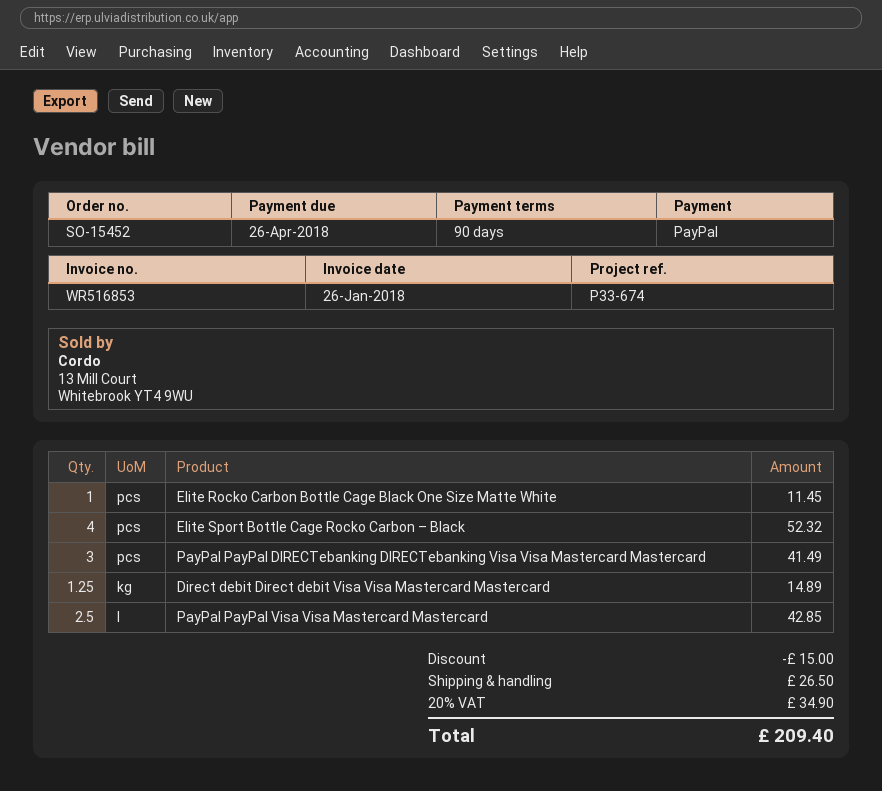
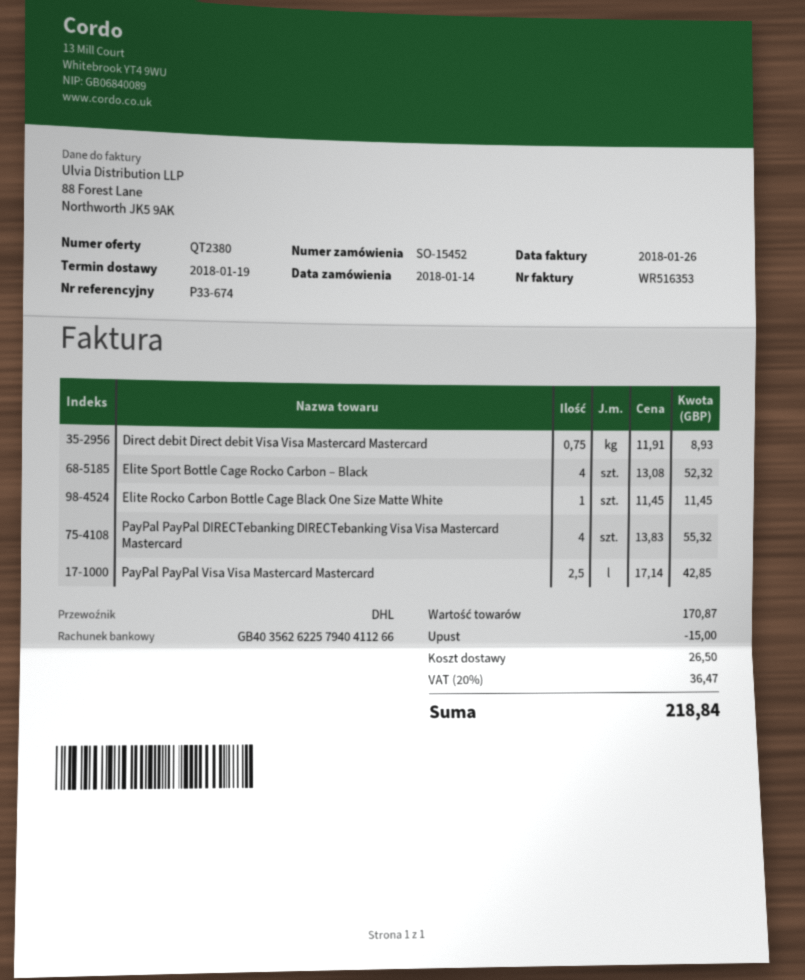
invoice number: WR516853 -> WR516353
PayPal PayPal DIRECTebanking DIRECTebanking Visa Visa Mastercard Mastercard: 3 for 41.49 -> 4 for 55.32
Direct debit Direct debit Visa Visa Mastercard Mastercard: 1.25 for 14.89 -> 0.75 for 8.93
tax: 20% = 34.90 -> 20% = 36.47
total: 209.40 -> 218.84

